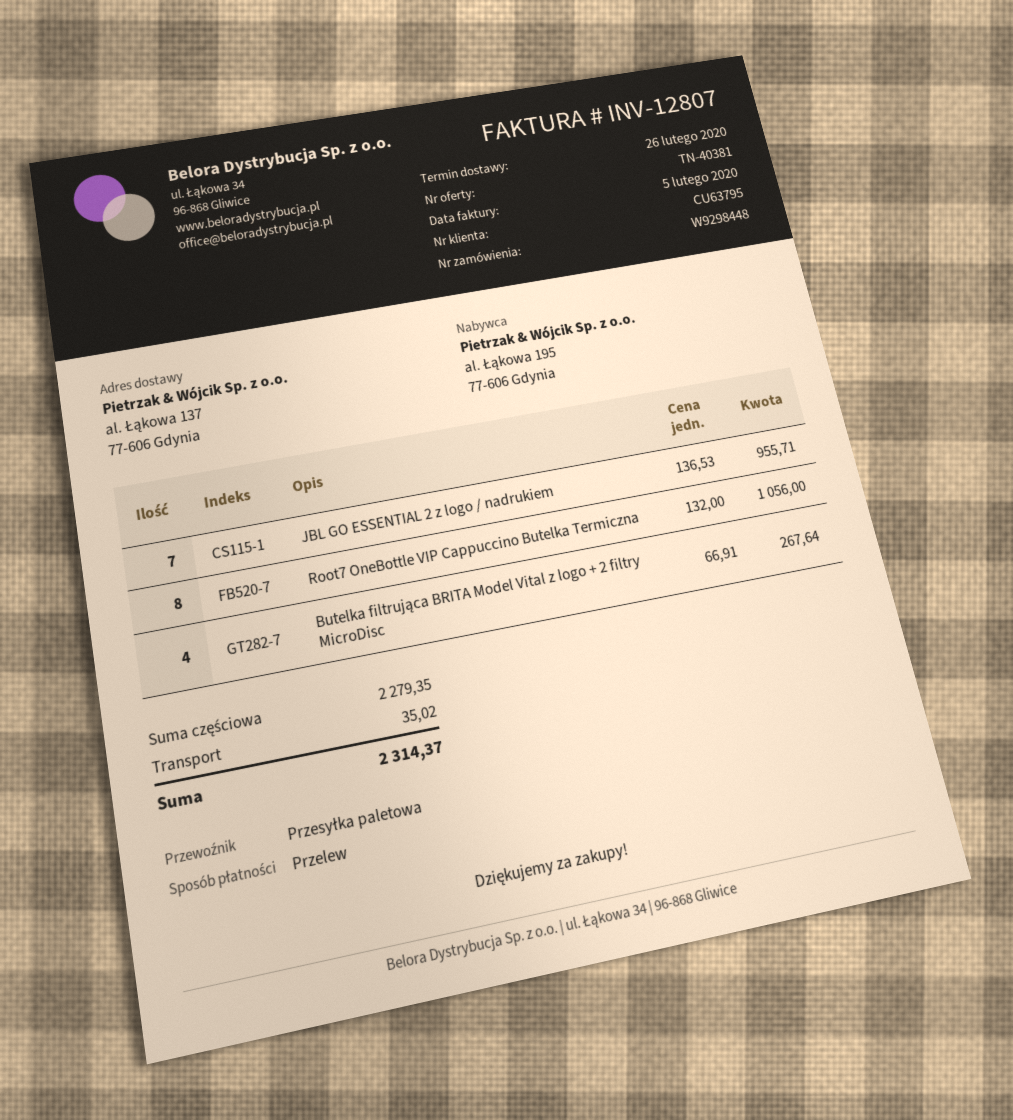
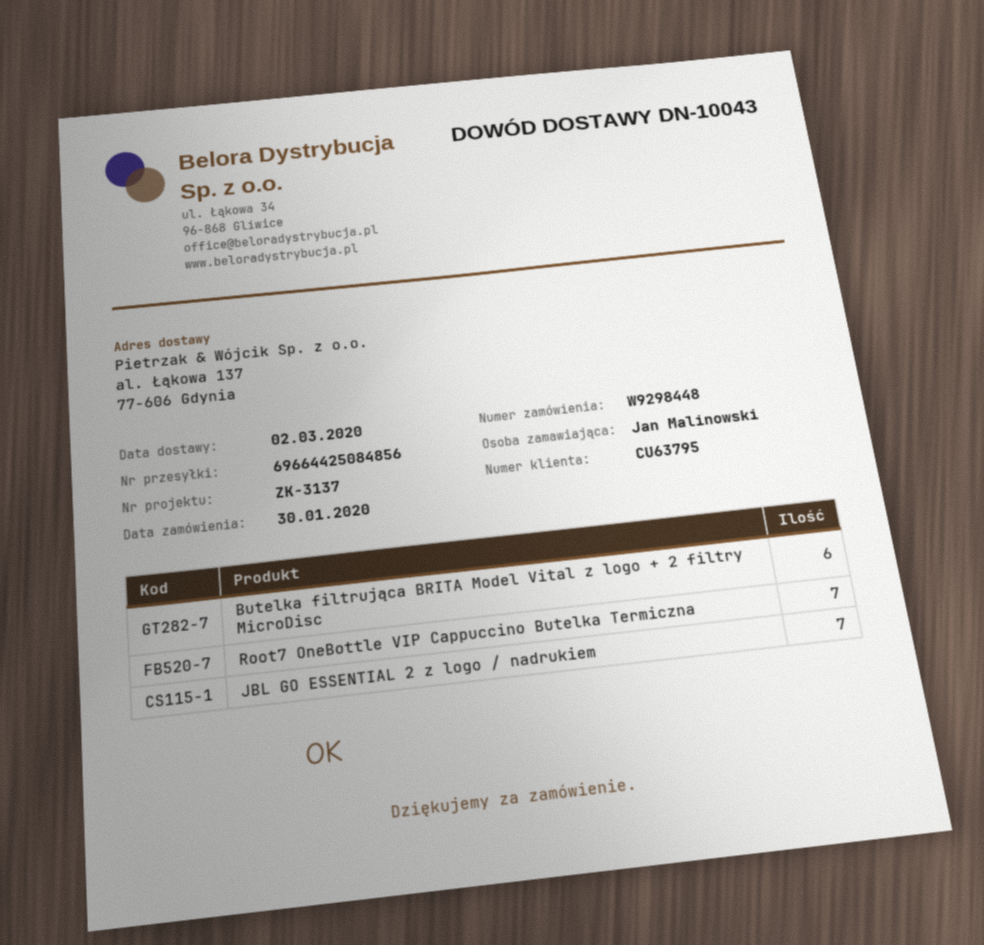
delivery date: 2020-02-26 -> 2020-03-02
Root7 OneBottle VIP Cappuccino Butelka Termiczna: 8 -> 7
Butelka filtrująca BRITA Model Vital z logo + 2 filtry MicroDisc: 4 -> 6

